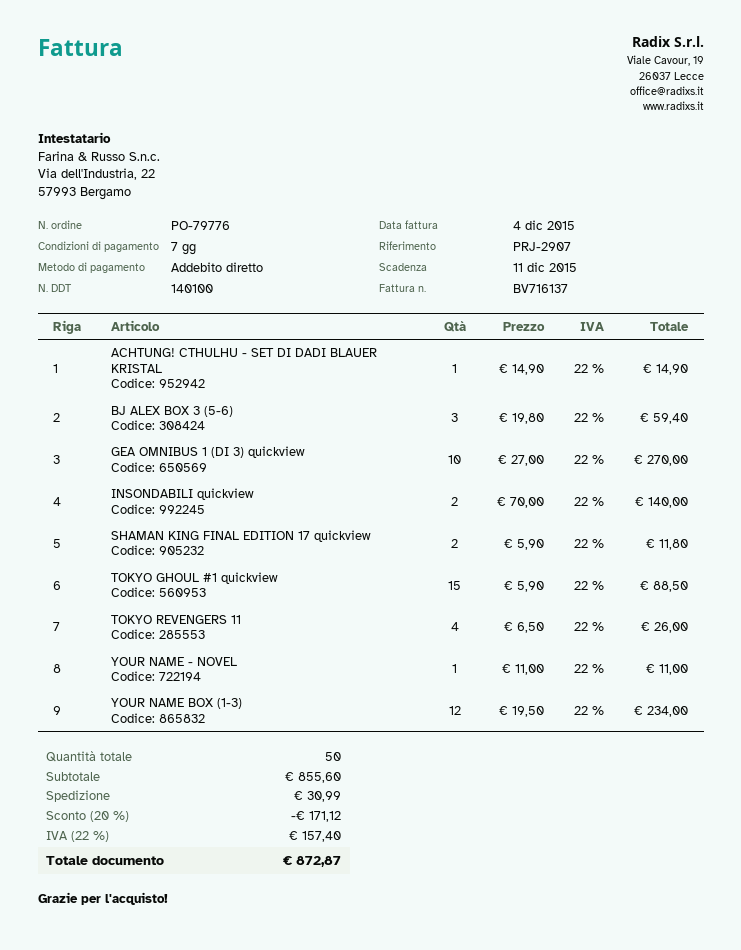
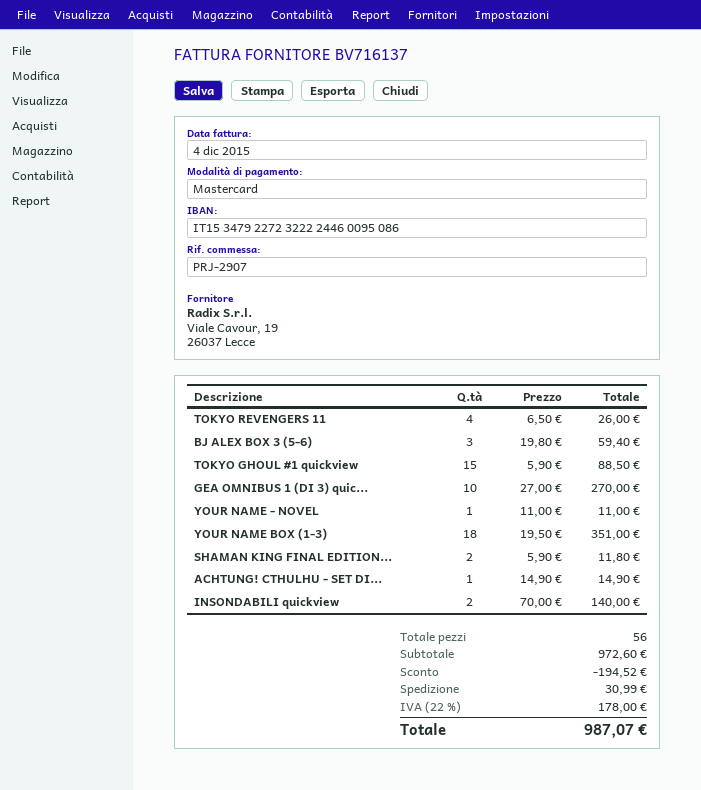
payment method: direct debit -> Mastercard
YOUR NAME BOX (1-3): 12 x 19.50 = 234.00 -> 18 x 19.50 = 351.00
total quantity: 50 -> 56
subtotal: 855.60 -> 972.60
discount: 171.12 -> 194.52
tax: 22% = 157.40 -> 22% = 178.00
total: 872.87 -> 987.07

